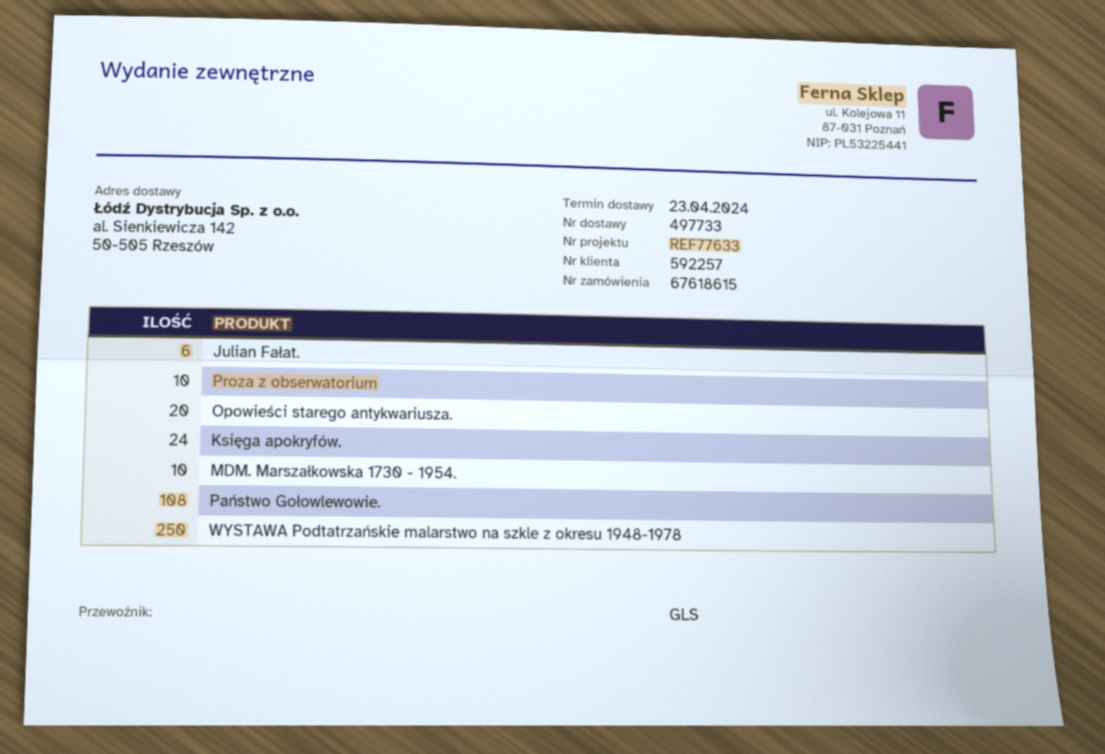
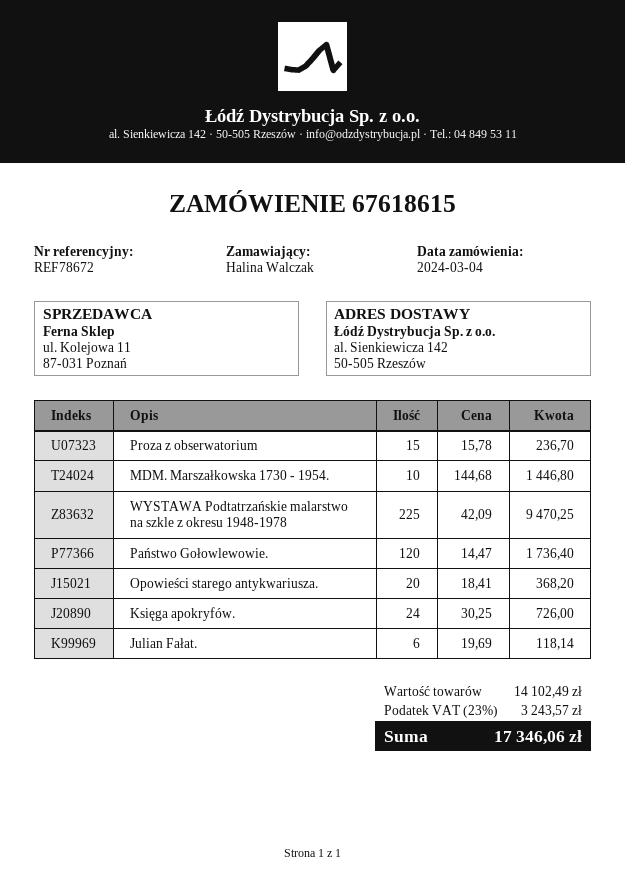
reference: REF77633 -> REF78672
Proza z obserwatorium: 10 -> 15
Państwo Gołowlewowie.: 108 -> 120
WYSTAWA Podtatrzańskie malarstwo na szkle z okresu 1948-1978: 250 -> 225

